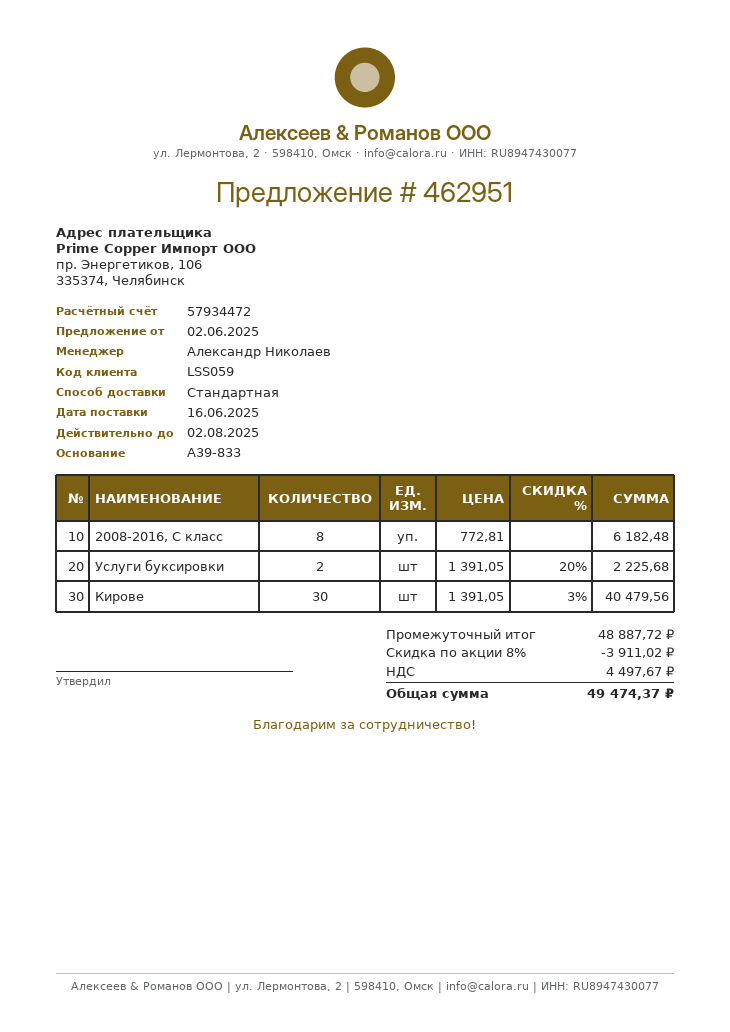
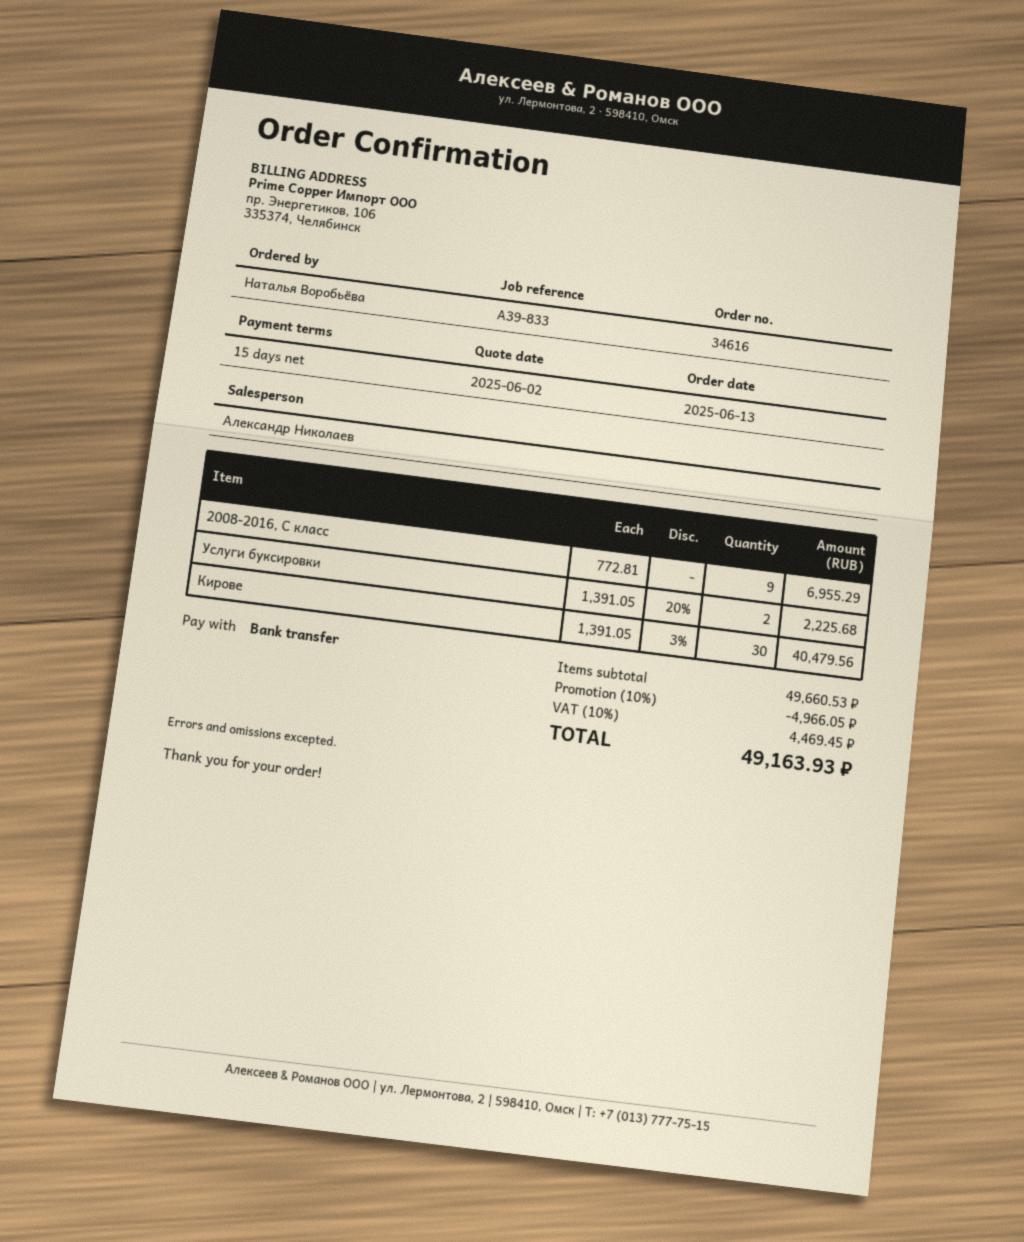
2008-2016, C класс: 8 x 772.81 = 6182.48 -> 9 x 772.81 = 6955.29
subtotal: 48887.72 -> 49660.53
discount: 8% = 3911.02 -> 10% = 4966.05
tax: 4497.67 -> 4469.45
total: 49474.37 -> 49163.93

